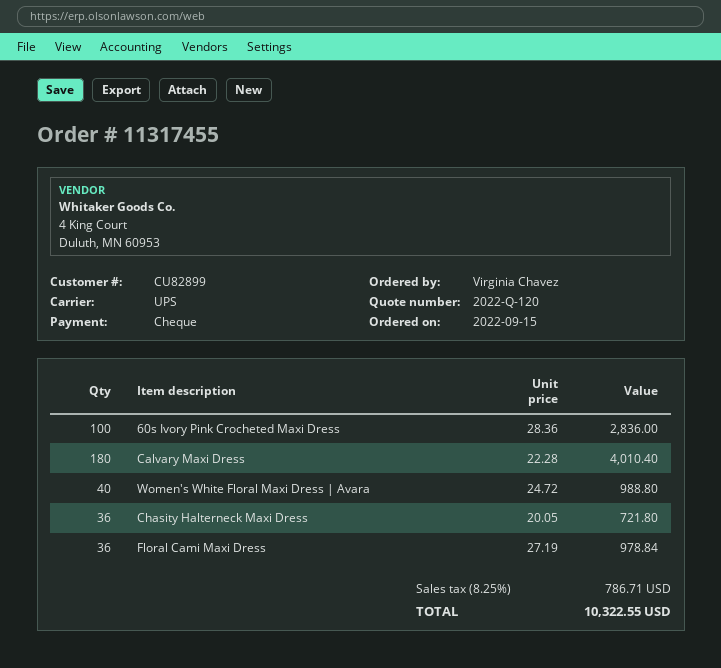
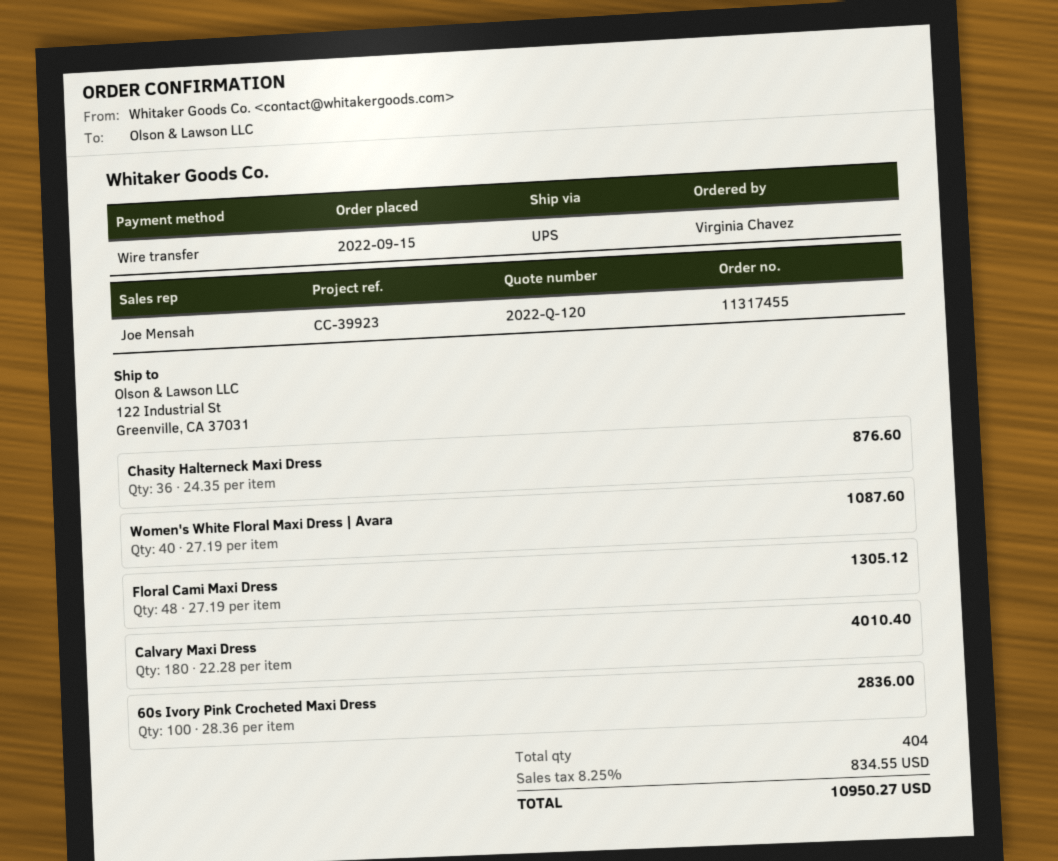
payment method: cheque -> bank transfer
Women's White Floral Maxi Dress | Avara: 40 x 24.72 = 988.80 -> 40 x 27.19 = 1087.60
Chasity Halterneck Maxi Dress: 36 x 20.05 = 721.80 -> 36 x 24.35 = 876.60
Floral Cami Maxi Dress: 36 x 27.19 = 978.84 -> 48 x 27.19 = 1305.12
tax: 8.25% = 786.71 -> 8.25% = 834.55
total: 10322.55 -> 10950.27

